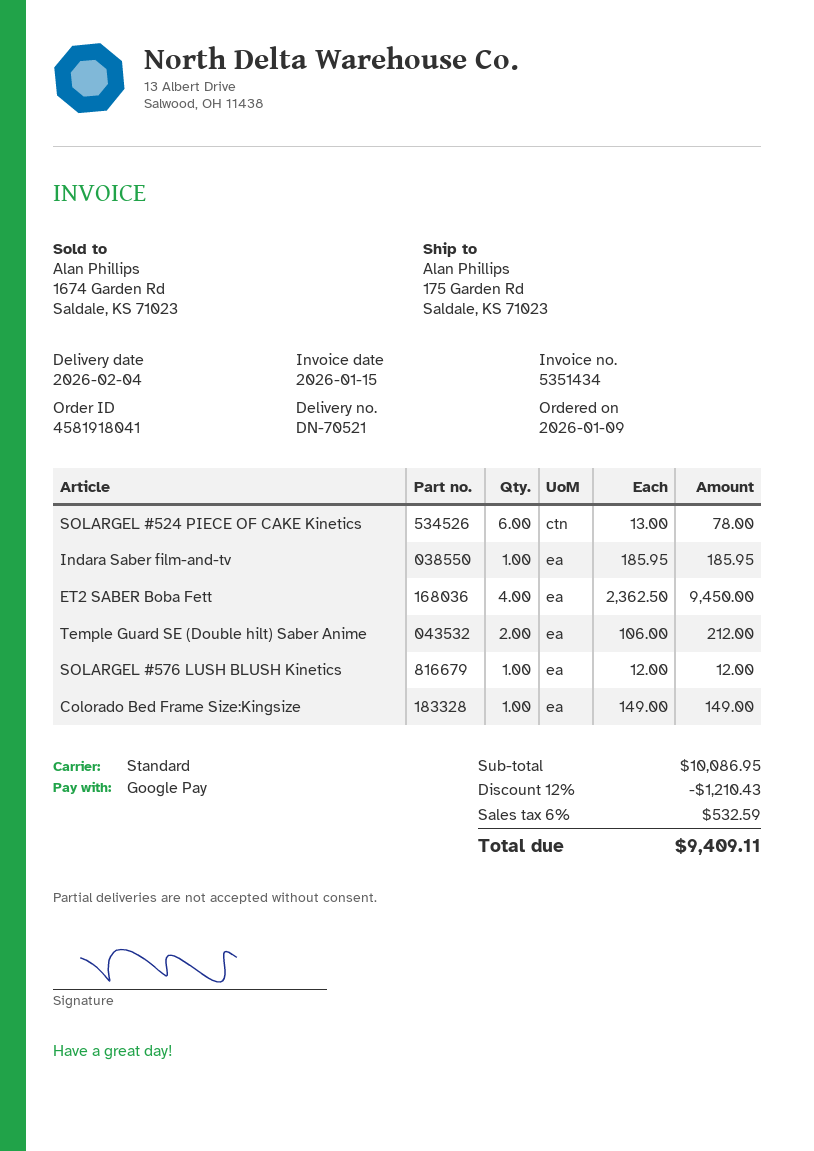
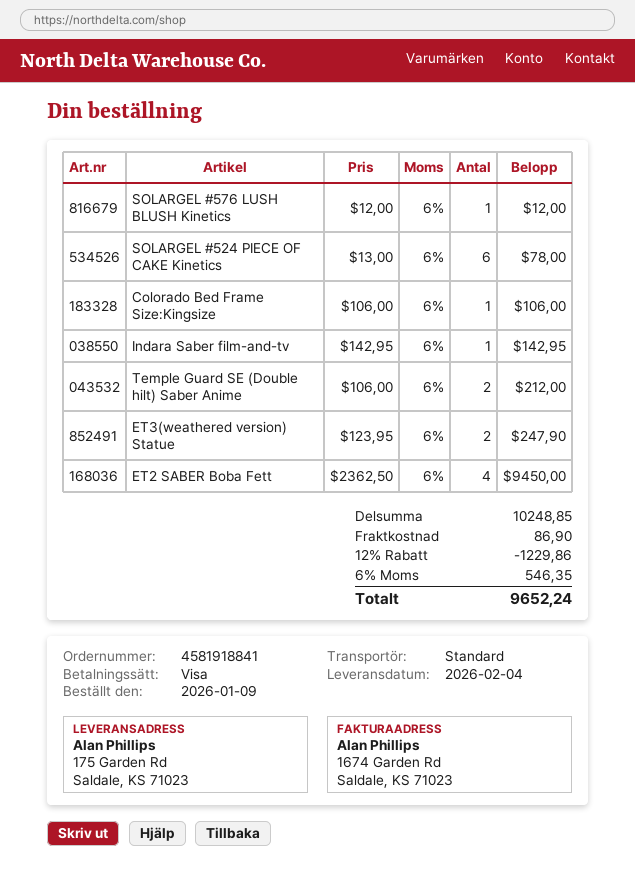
order number: 4581918041 -> 4581918841
payment method: Google Pay -> Visa
Indara Saber film-and-tv: 1 x 185.95 = 185.95 -> 1 x 142.95 = 142.95
Colorado Bed Frame Size:Kingsize: 1 x 149.00 = 149.00 -> 1 x 106.00 = 106.00
ET3(weathered version) Statue: none -> 2 x 123.95 = 247.90
subtotal: 10086.95 -> 10248.85
discount: 12% = 1210.43 -> 12% = 1229.86
shipping: none -> 86.90
tax: 6% = 532.59 -> 6% = 546.35
total: 9409.11 -> 9652.24

